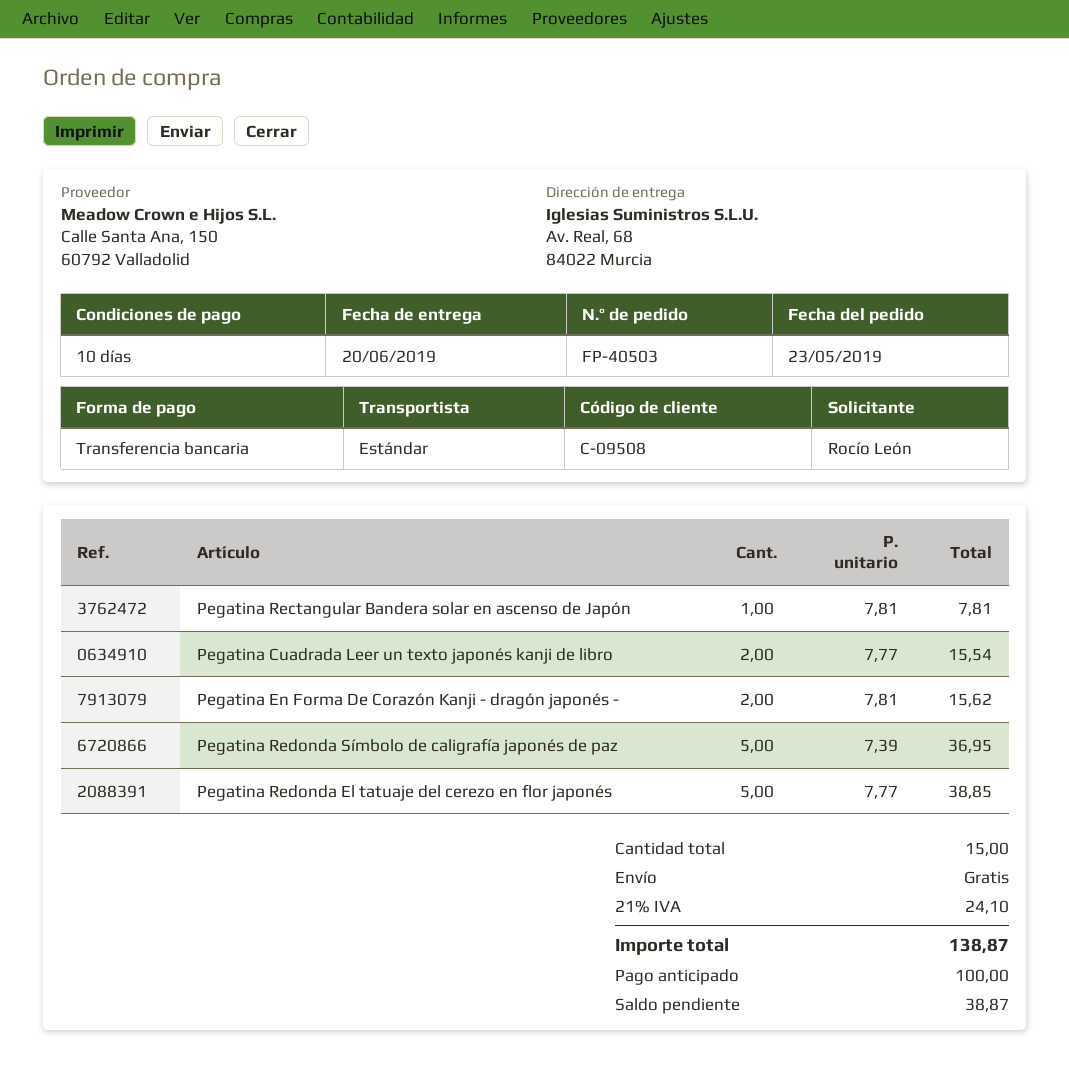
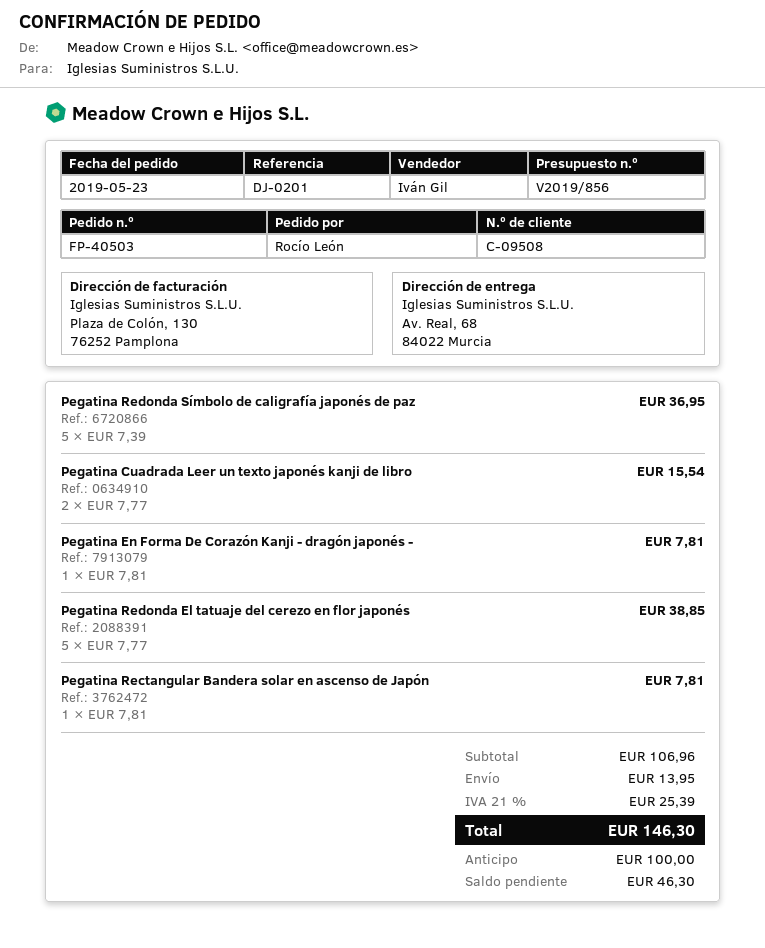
Pegatina En Forma De Corazón Kanji - dragón japonés -: 2 x 7.81 = 15.62 -> 1 x 7.81 = 7.81
shipping: 0.00 -> 13.95
tax: 21% = 24.10 -> 21% = 25.39
total: 138.87 -> 146.30
balance: 38.87 -> 46.30

